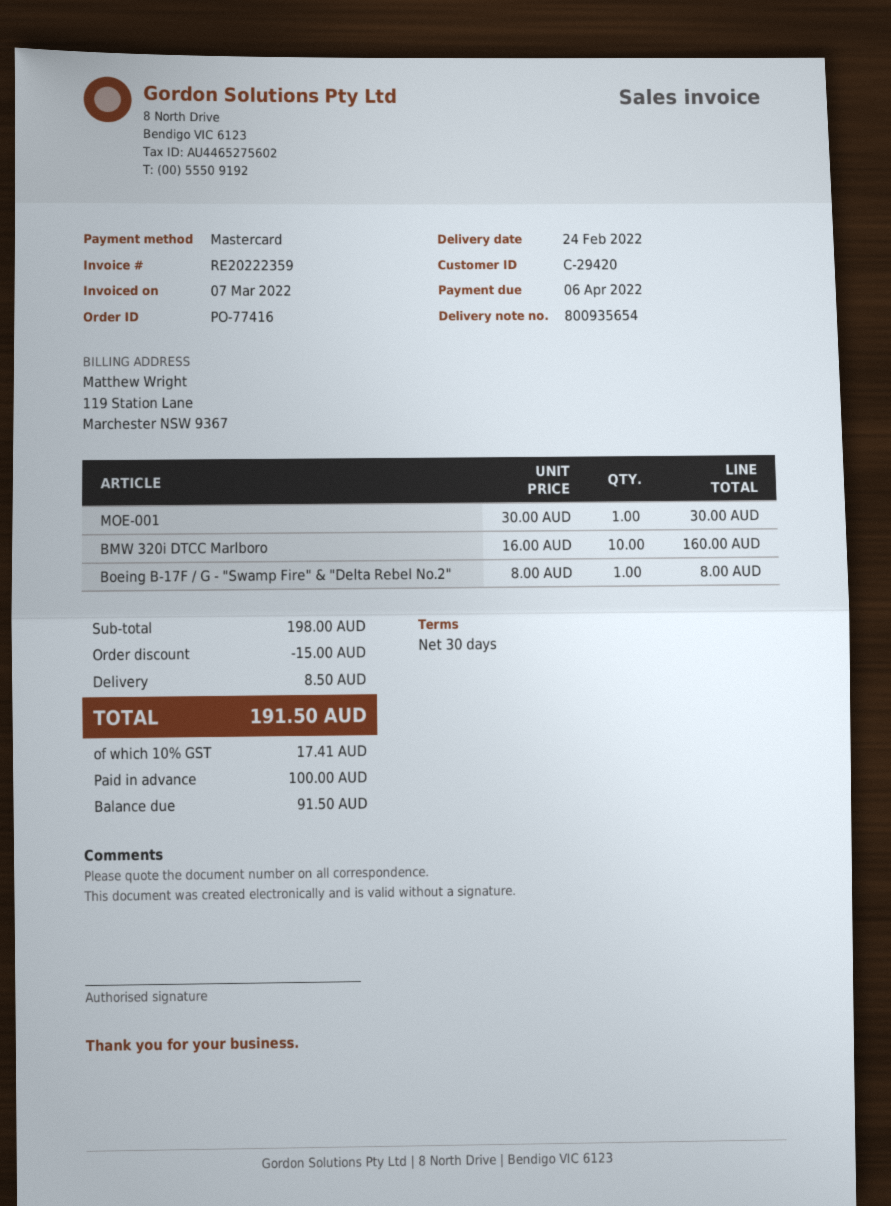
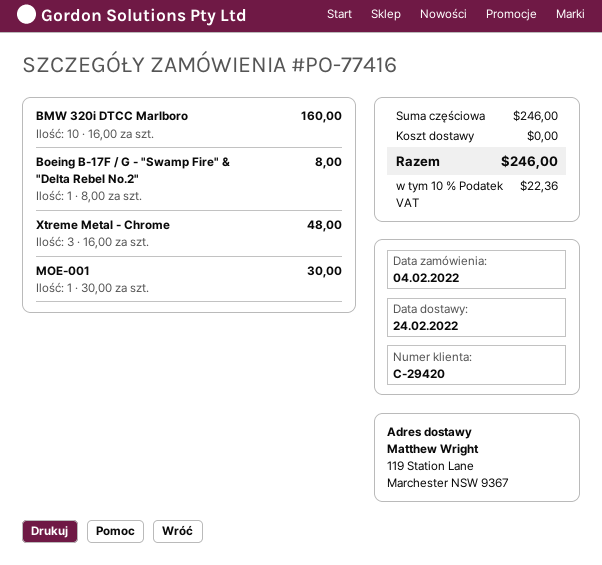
Xtreme Metal - Chrome: none -> 3 x 16.00 = 48.00
subtotal: 198.00 -> 246.00
discount: 15.00 -> none
shipping: 8.50 -> 0.00
tax: 10% = 17.41 -> 10% = 22.36
total: 191.50 -> 246.00

